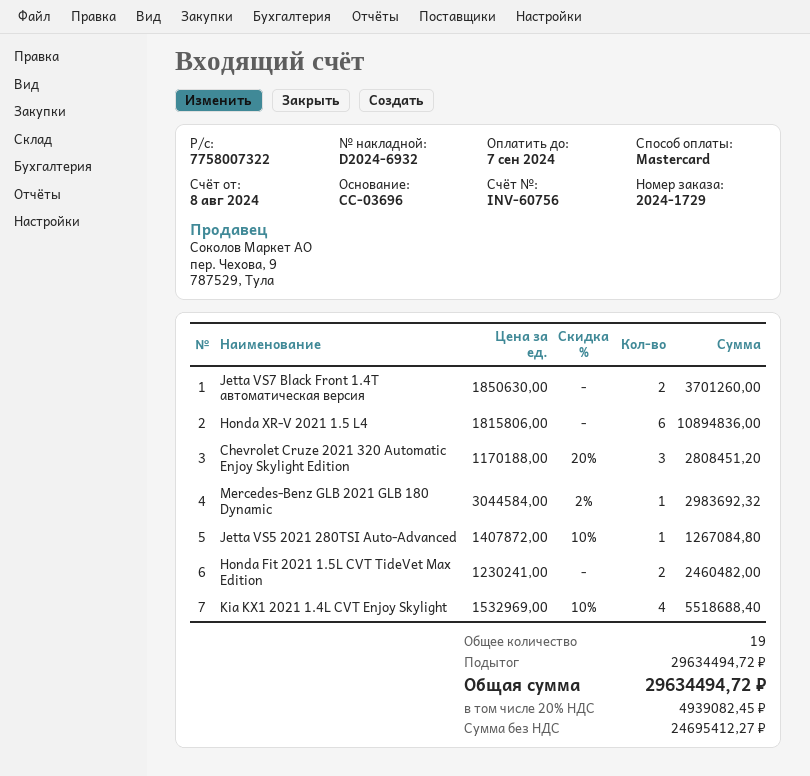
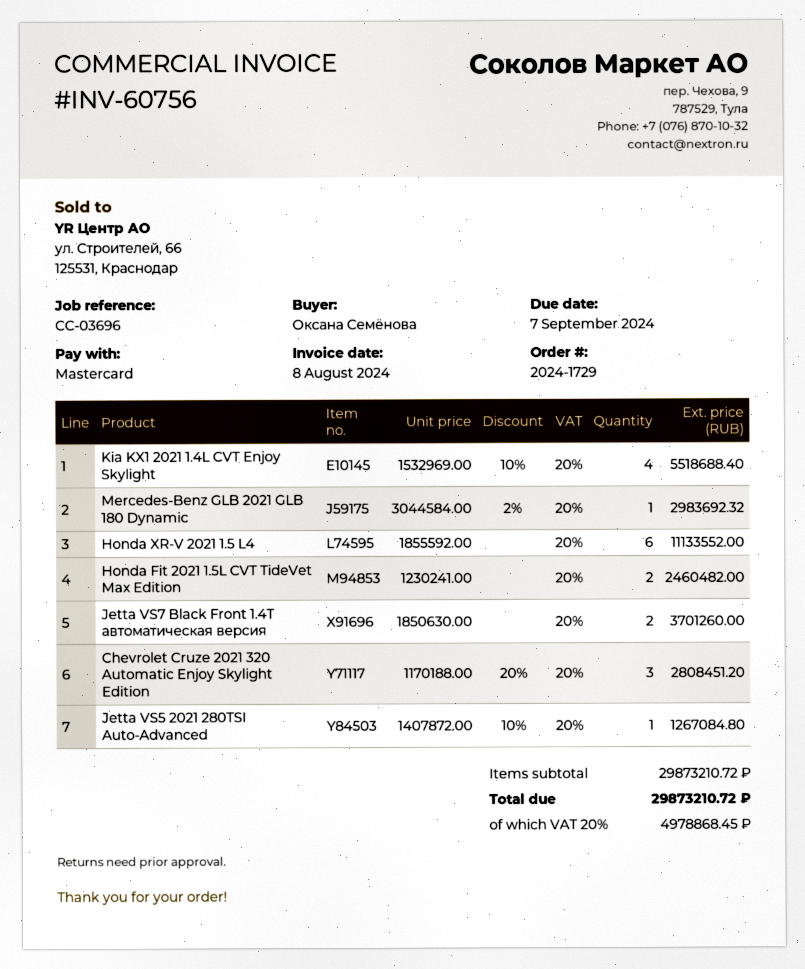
Honda XR-V 2021 1.5 L4: 6 x 1815806.00 = 10894836.00 -> 6 x 1855592.00 = 11133552.00
subtotal: 29634494.72 -> 29873210.72
tax: 20% = 4939082.45 -> 20% = 4978868.45
total: 29634494.72 -> 29873210.72

